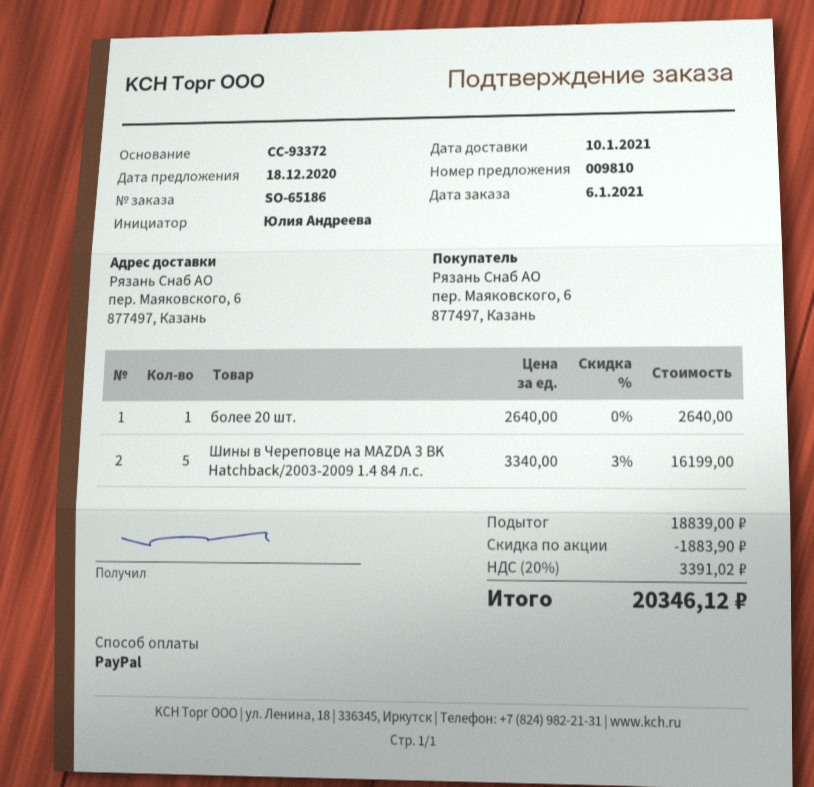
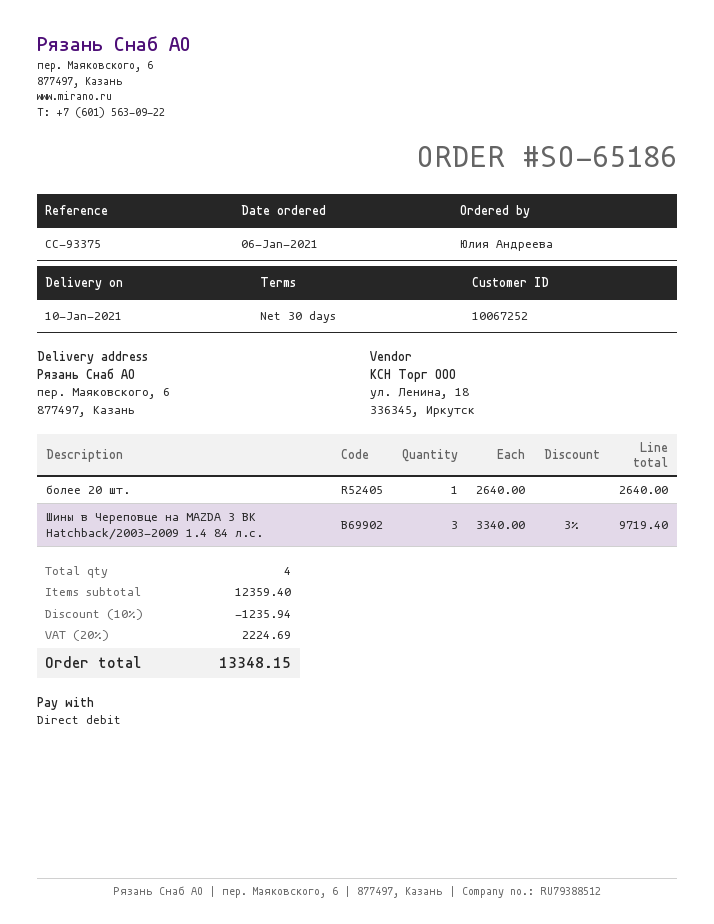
reference: CC-93372 -> CC-93375
payment method: PayPal -> direct debit
Шины в Череповце на MAZDA 3 BK Hatchback/2003-2009 1.4 84 л.с.: 5 x 3340.00 - 3% = 16199.00 -> 3 x 3340.00 - 3% = 9719.40
subtotal: 18839.00 -> 12359.40
discount: 1883.90 -> 1235.94
tax: 20% = 3391.02 -> 20% = 2224.69
total: 20346.12 -> 13348.15

